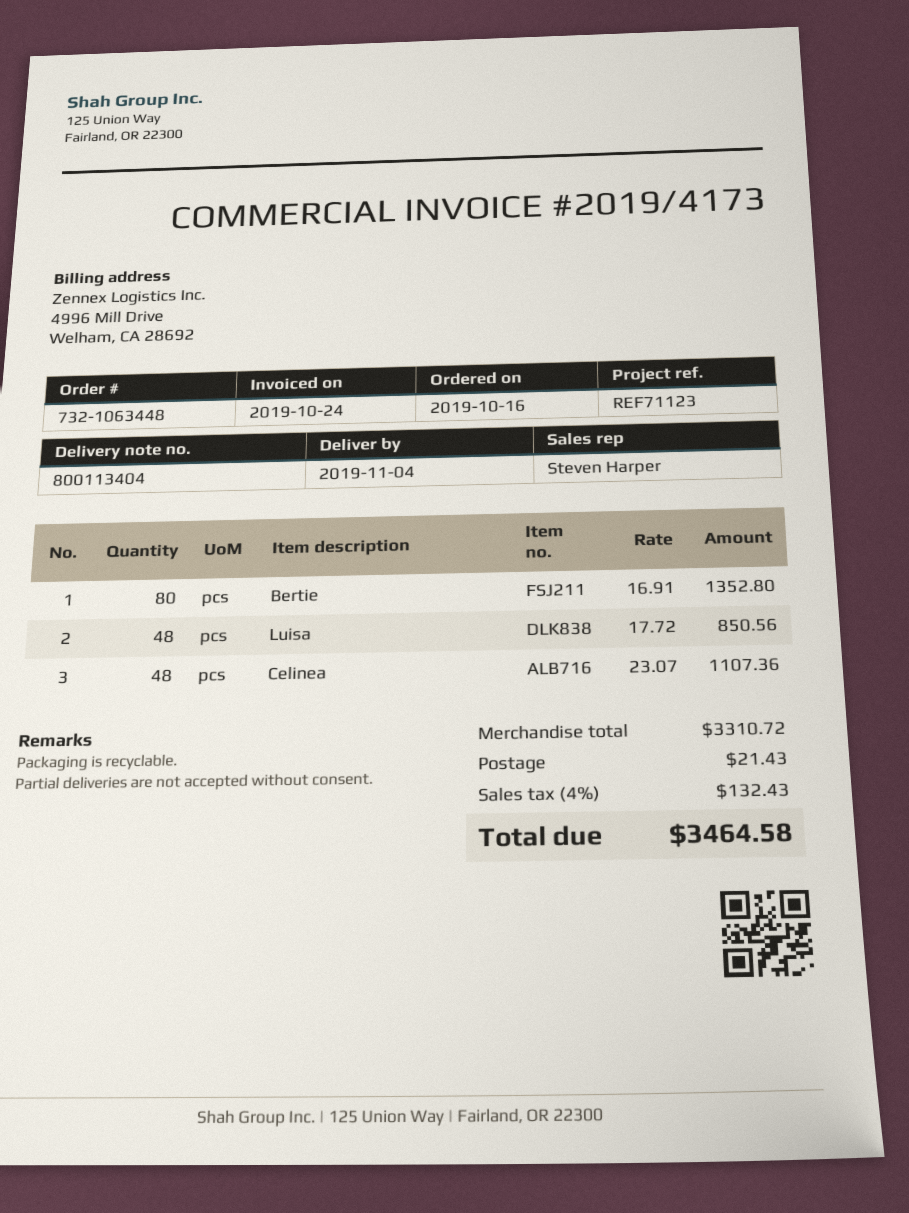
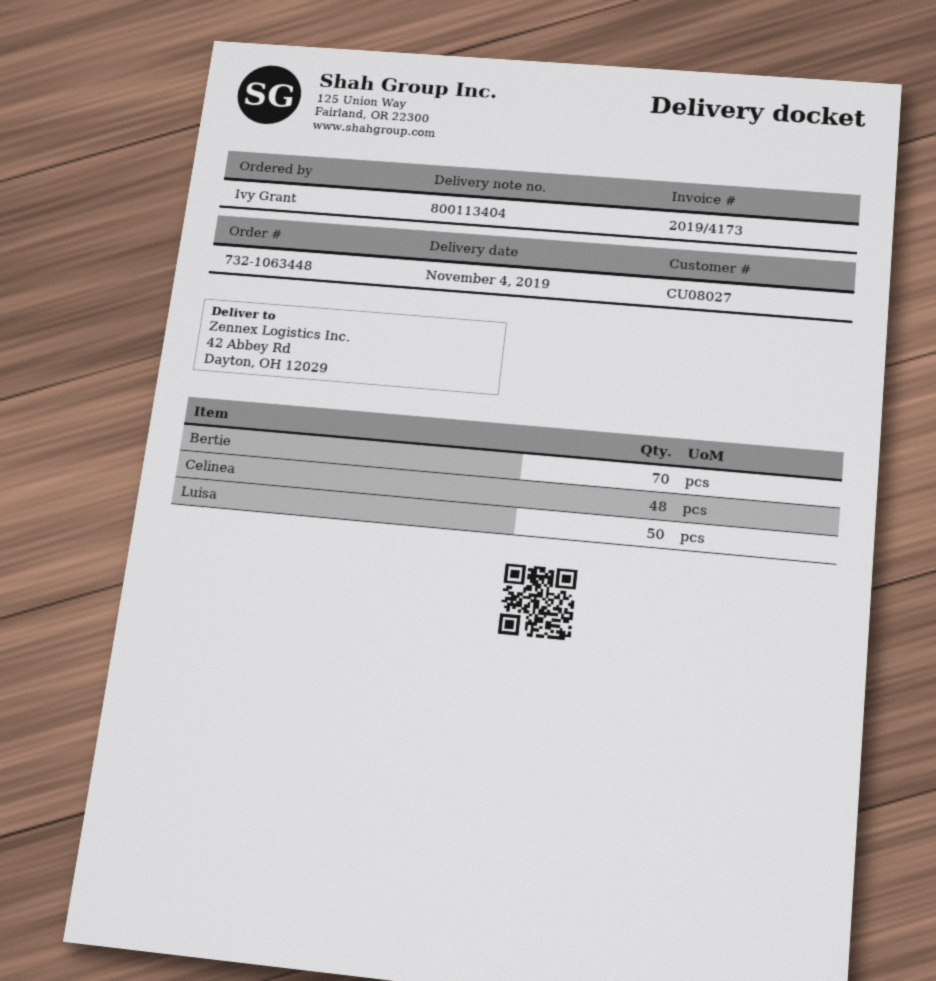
Bertie: 80 -> 70
Luisa: 48 -> 50

